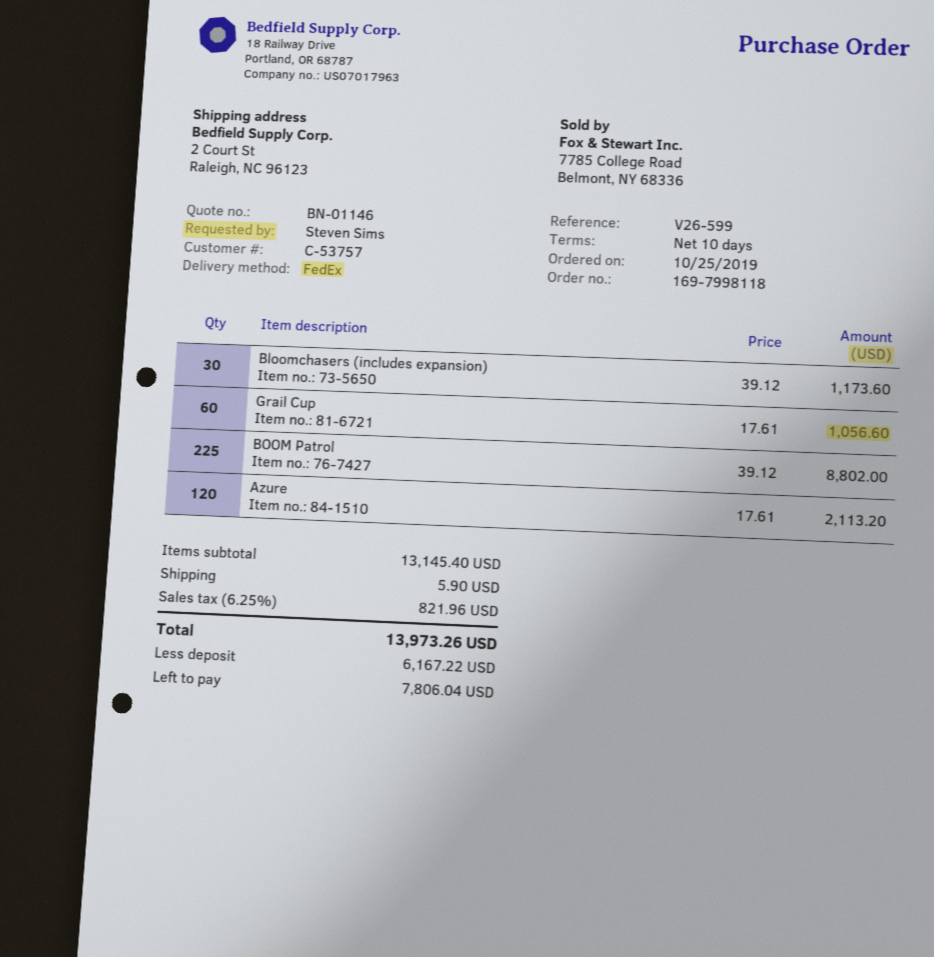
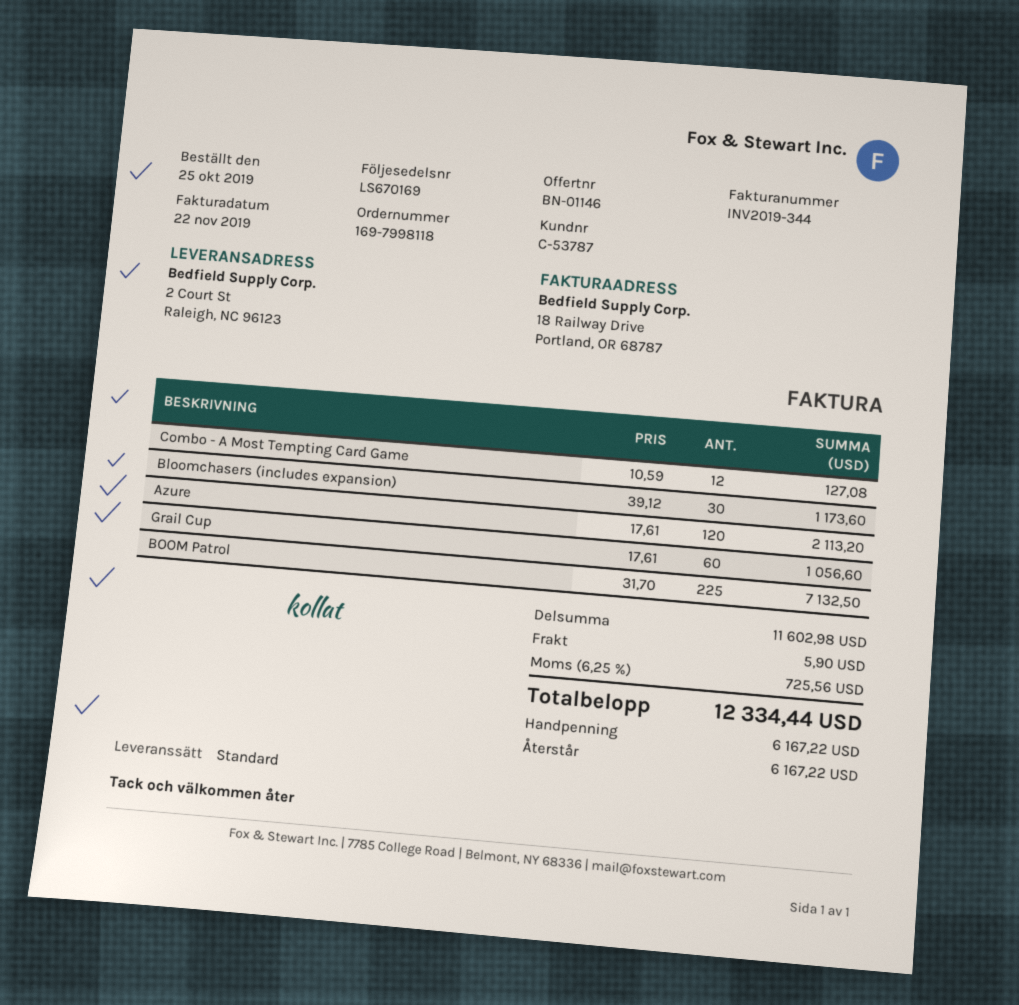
customer number: C-53757 -> C-53787
shipping method: FedEx -> standard
BOOM Patrol: 225 x 39.12 = 8802.00 -> 225 x 31.70 = 7132.50
Combo - A Most Tempting Card Game: none -> 12 x 10.59 = 127.08
subtotal: 13145.40 -> 11602.98
tax: 6.25% = 821.96 -> 6.25% = 725.56
total: 13973.26 -> 12334.44
balance: 7806.04 -> 6167.22

